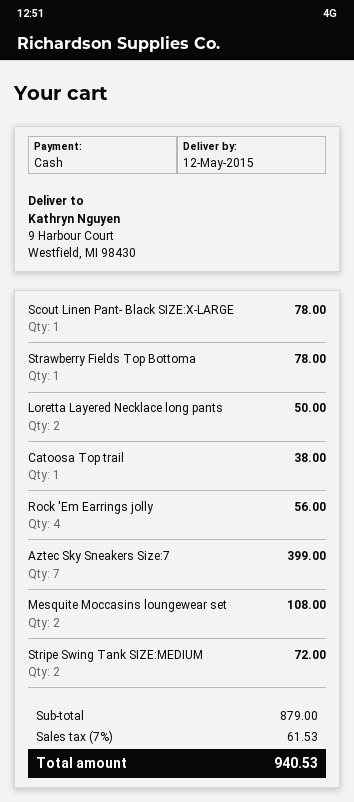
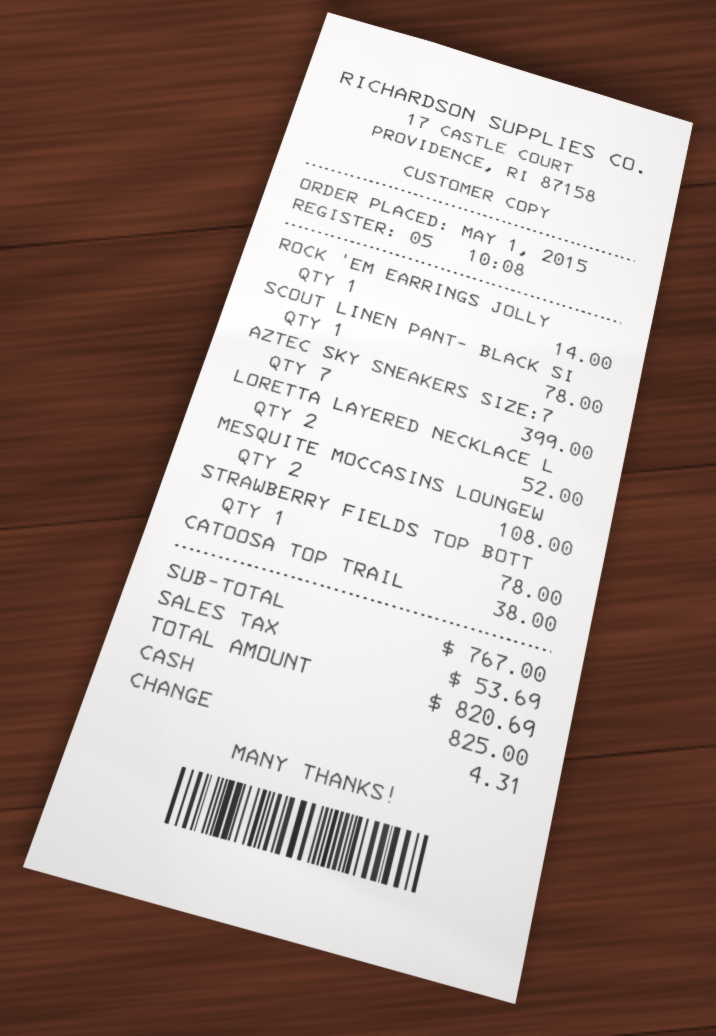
Loretta Layered Necklace long pants: 2 for 50.00 -> 2 for 52.00
Rock 'Em Earrings jolly: 4 for 56.00 -> 1 for 14.00
Stripe Swing Tank SIZE:MEDIUM: 2 for 72.00 -> none
subtotal: 879.00 -> 767.00
tax: 61.53 -> 53.69
total: 940.53 -> 820.69

